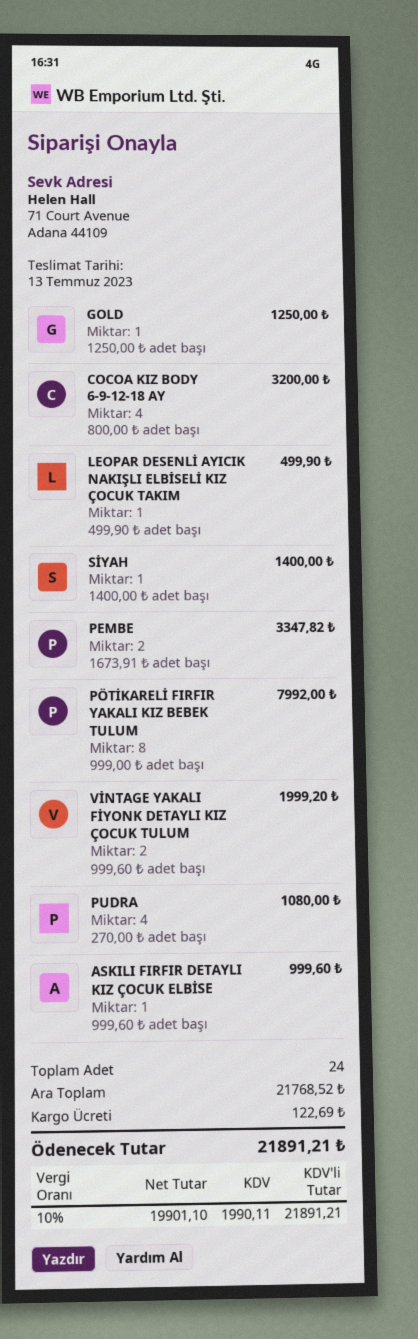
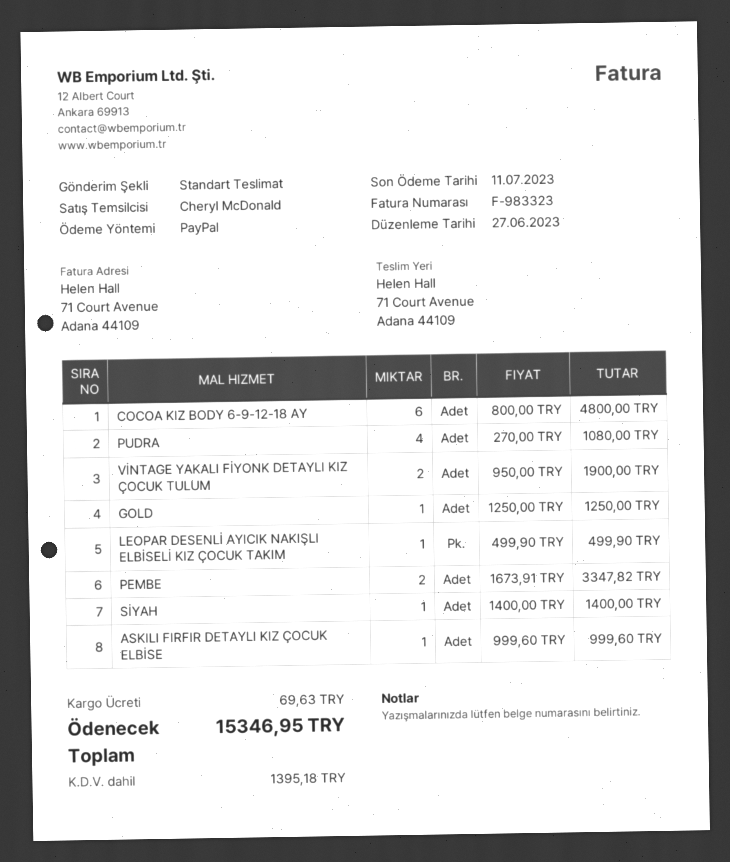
COCOA KIZ BODY 6-9-12-18 AY: 4 x 800.00 = 3200.00 -> 6 x 800.00 = 4800.00
PÖTİKARELİ FIRFIR YAKALI KIZ BEBEK TULUM: 8 x 999.00 = 7992.00 -> none
VİNTAGE YAKALI FİYONK DETAYLI KIZ ÇOCUK TULUM: 2 x 999.60 = 1999.20 -> 2 x 950.00 = 1900.00
shipping: 122.69 -> 69.63
tax: 1990.11 -> 1395.18
total: 21891.21 -> 15346.95

